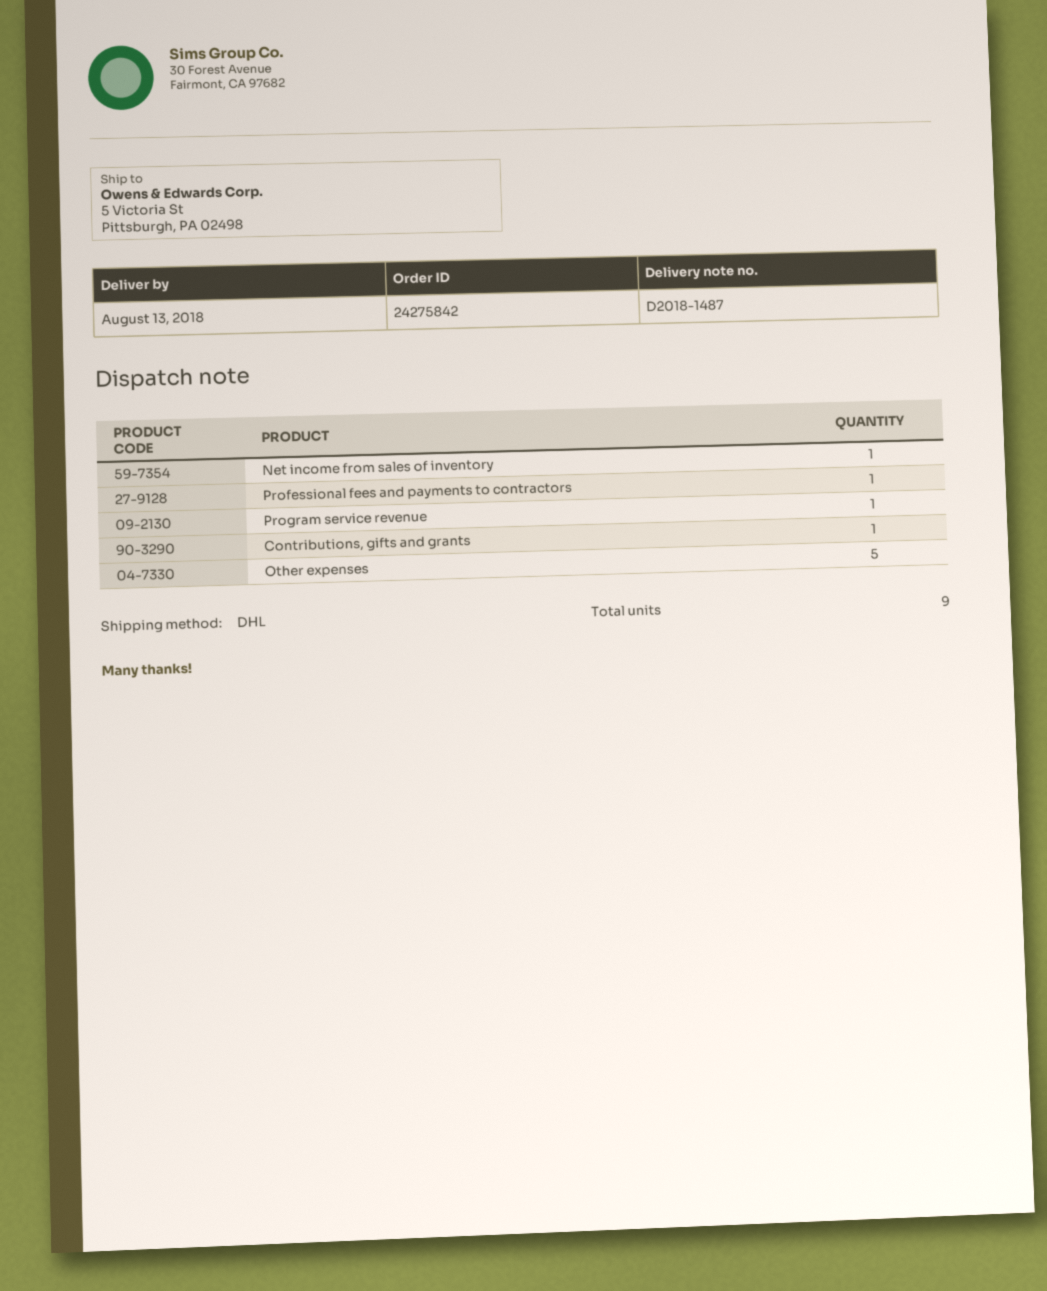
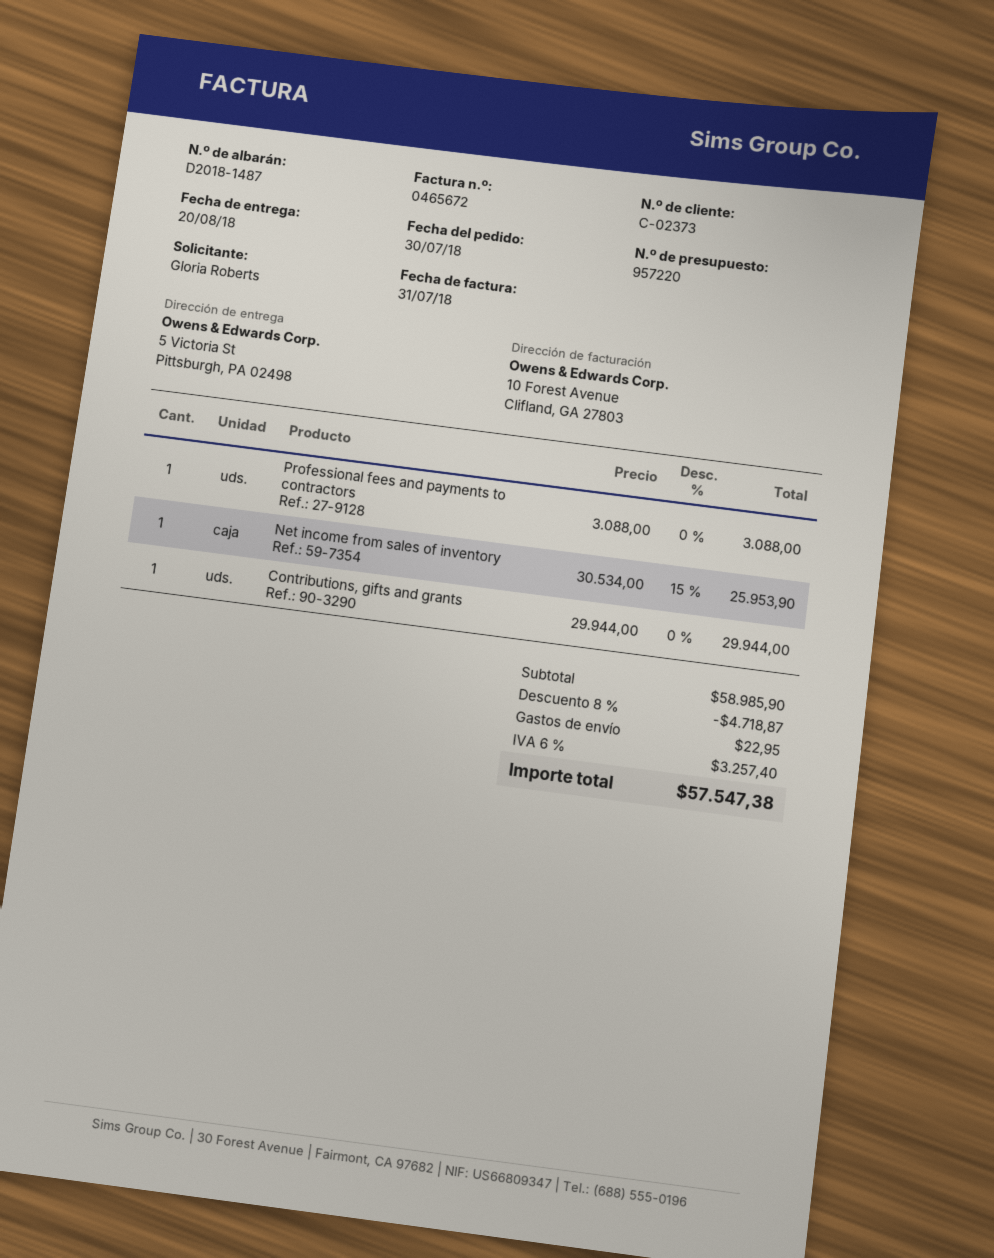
delivery date: 2018-08-13 -> 2018-08-20
Program service revenue: 1 -> none
Other expenses: 5 -> none

